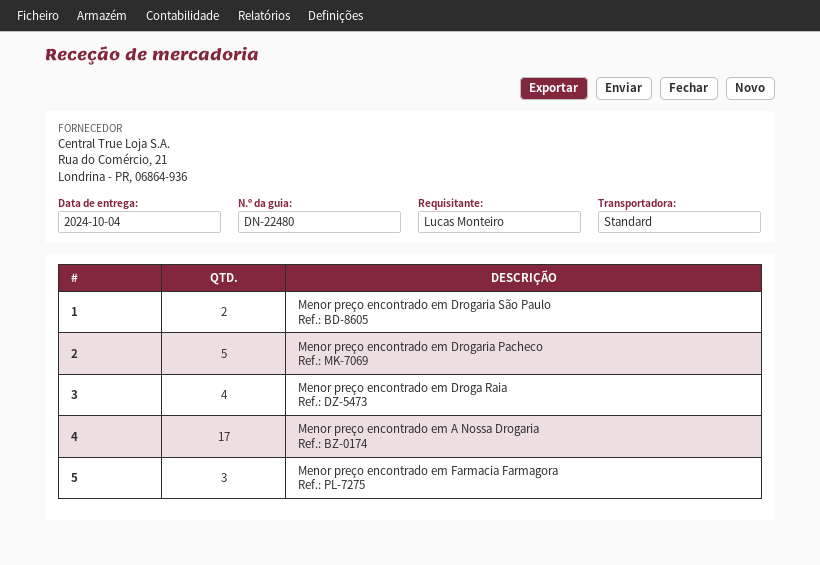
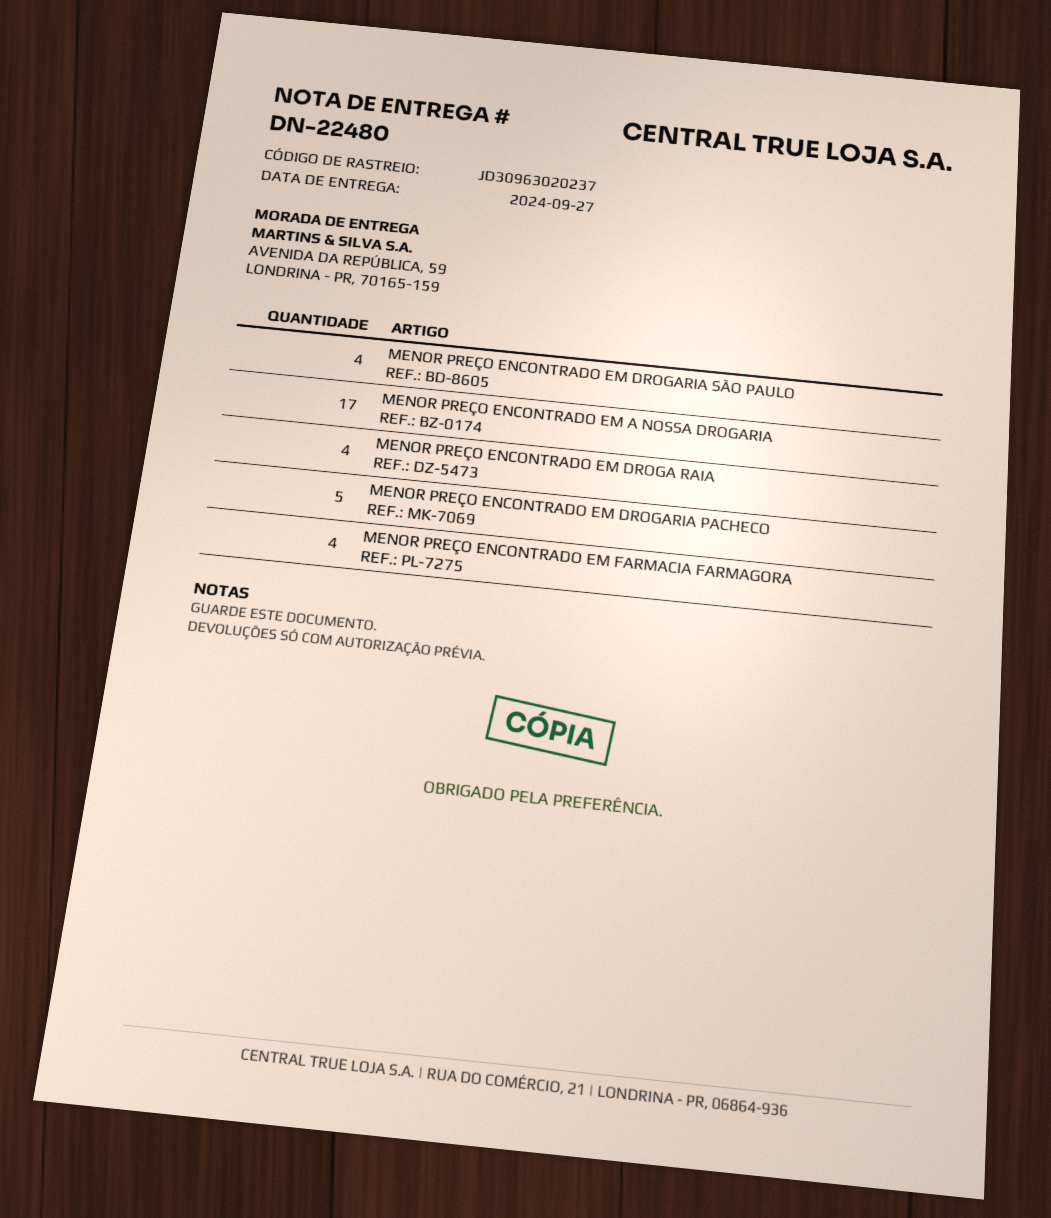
delivery date: 2024-10-04 -> 2024-09-27
Menor preço encontrado em Drogaria São Paulo: 2 -> 4
Menor preço encontrado em Farmacia Farmagora: 3 -> 4

